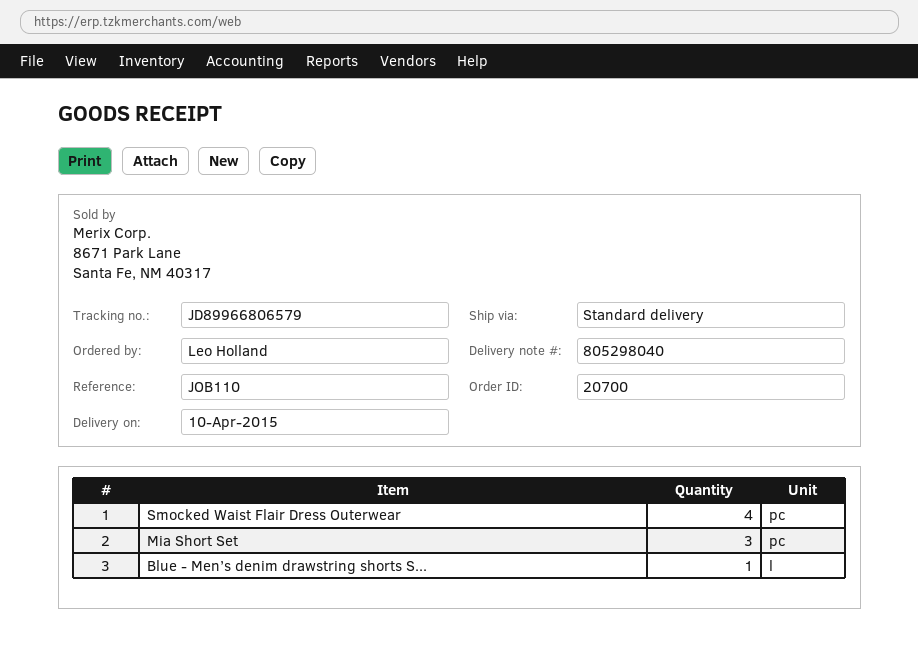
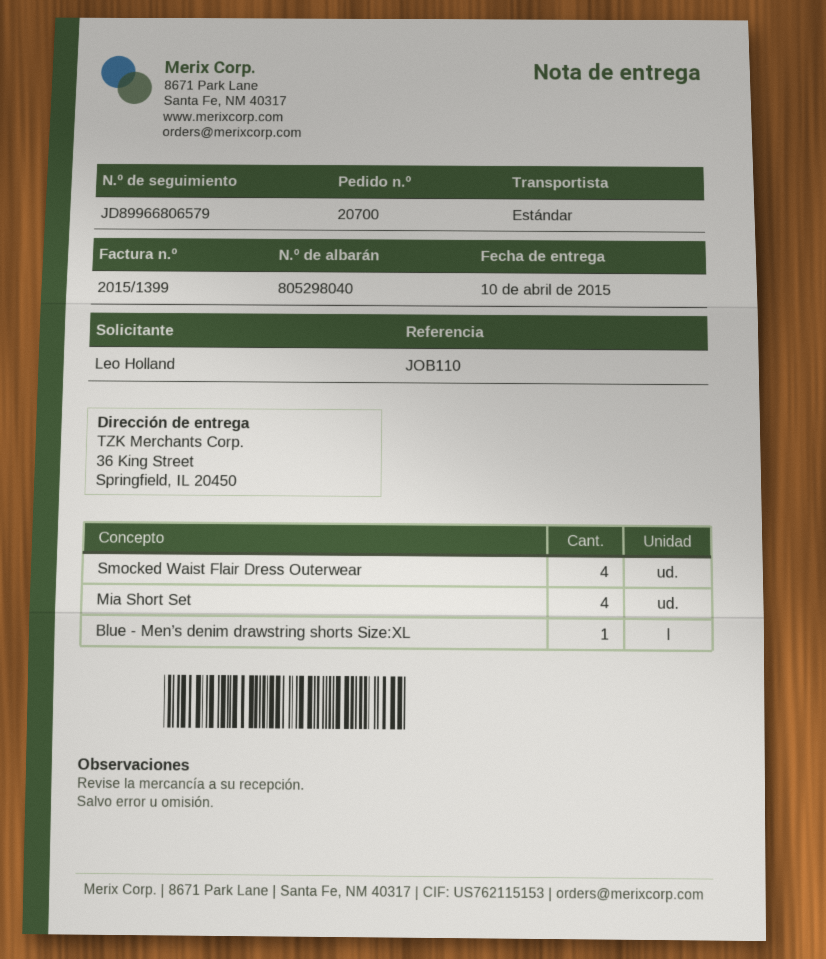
Mia Short Set: 3 -> 4

